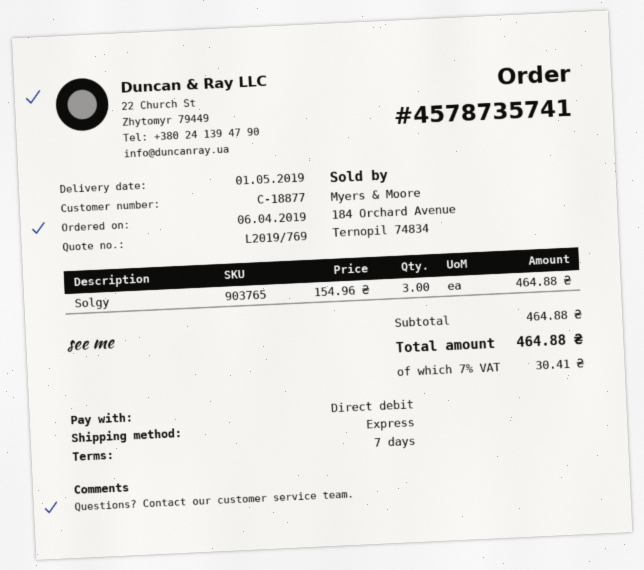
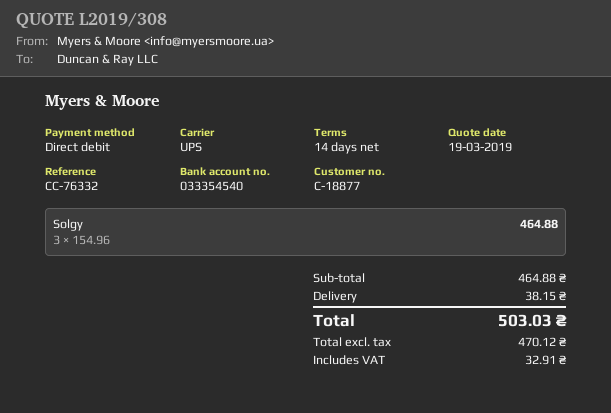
quote number: L2019/769 -> L2019/308
payment terms: 7 days -> 14 days
shipping method: express -> UPS
shipping: none -> 38.15
tax: 30.41 -> 32.91
total: 464.88 -> 503.03

